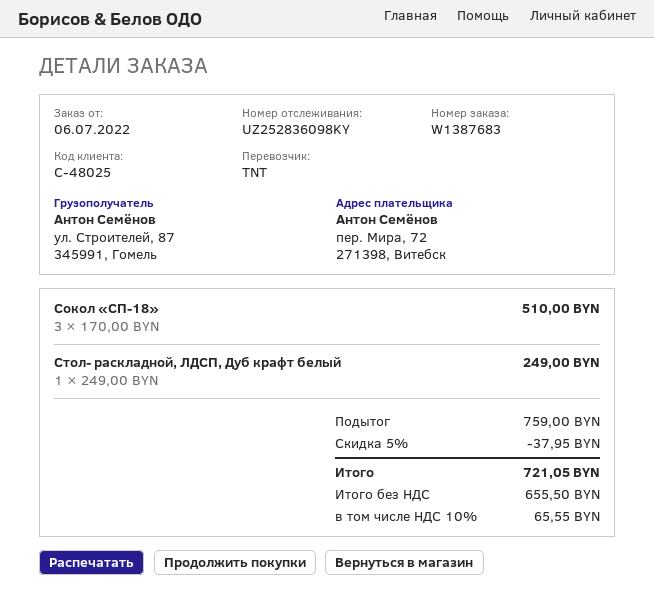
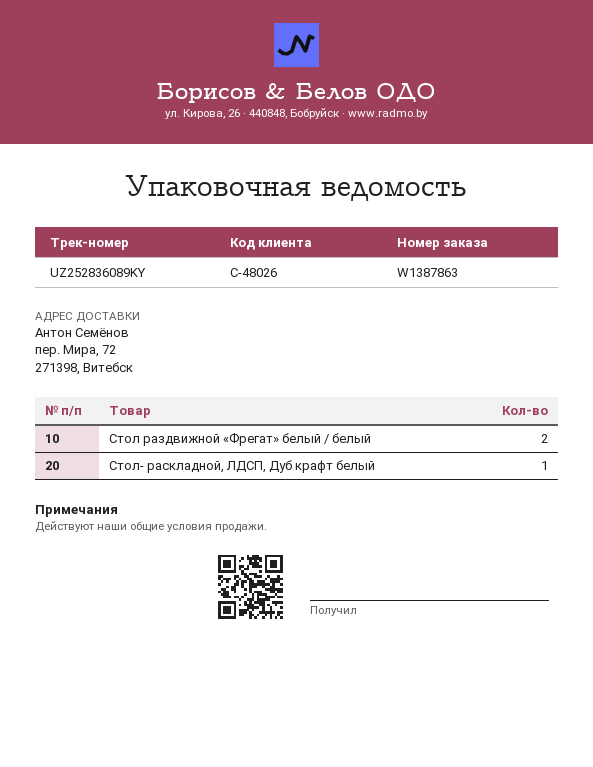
order number: W1387683 -> W1387863
customer number: C-48025 -> C-48026
tracking number: UZ252836098KY -> UZ252836089KY
ship to: ул. Строителей, 87, 345991, Гомель -> пер. Мира, 72, 271398, Витебск
Сокол «СП-18»: 3 -> none
Стол раздвижной «Фрегат» белый / белый: none -> 2

